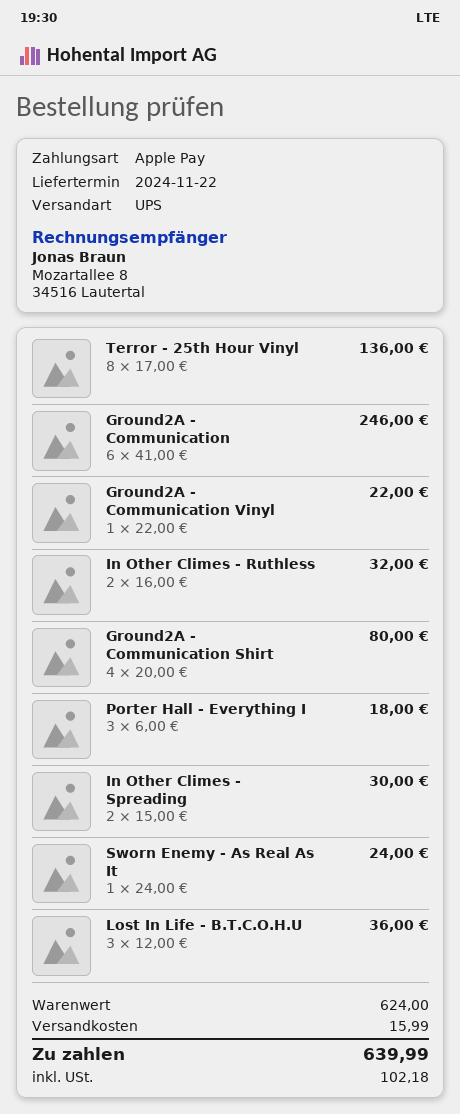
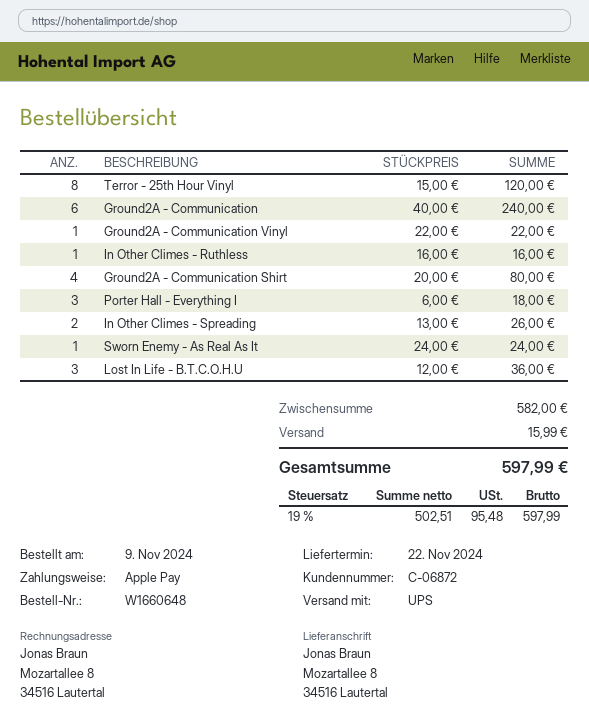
Terror - 25th Hour Vinyl: 8 x 17.00 = 136.00 -> 8 x 15.00 = 120.00
Ground2A - Communication: 6 x 41.00 = 246.00 -> 6 x 40.00 = 240.00
In Other Climes - Ruthless: 2 x 16.00 = 32.00 -> 1 x 16.00 = 16.00
In Other Climes - Spreading: 2 x 15.00 = 30.00 -> 2 x 13.00 = 26.00
subtotal: 624.00 -> 582.00
tax: 102.18 -> 95.48
total: 639.99 -> 597.99

